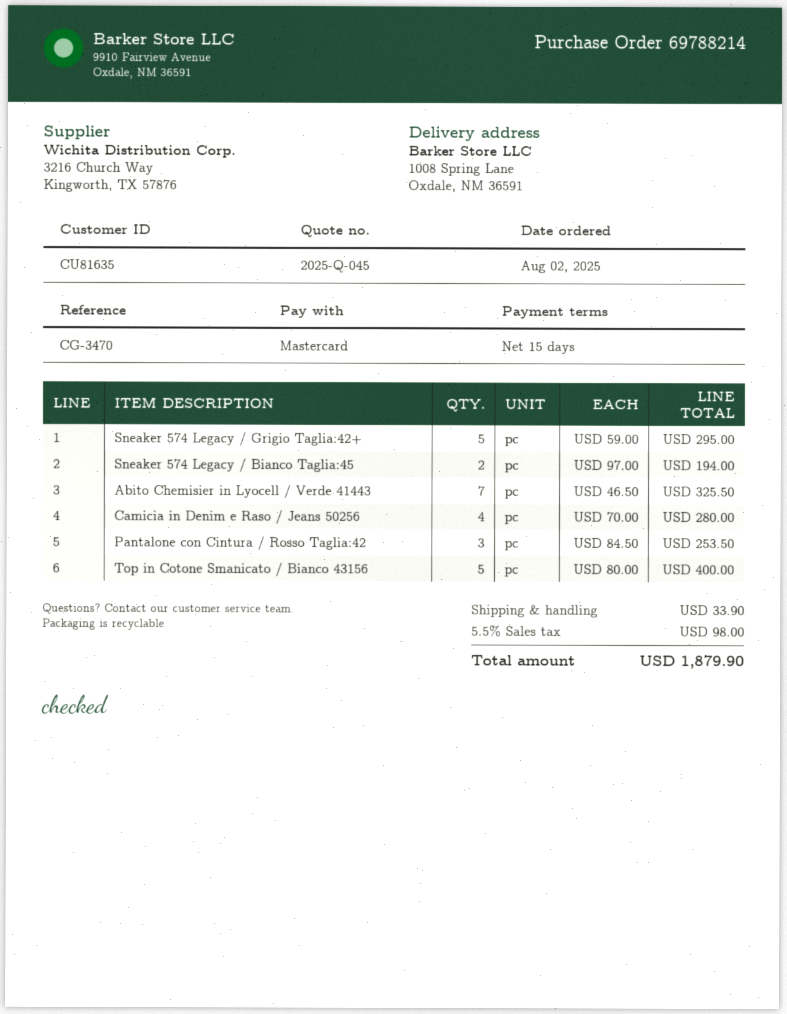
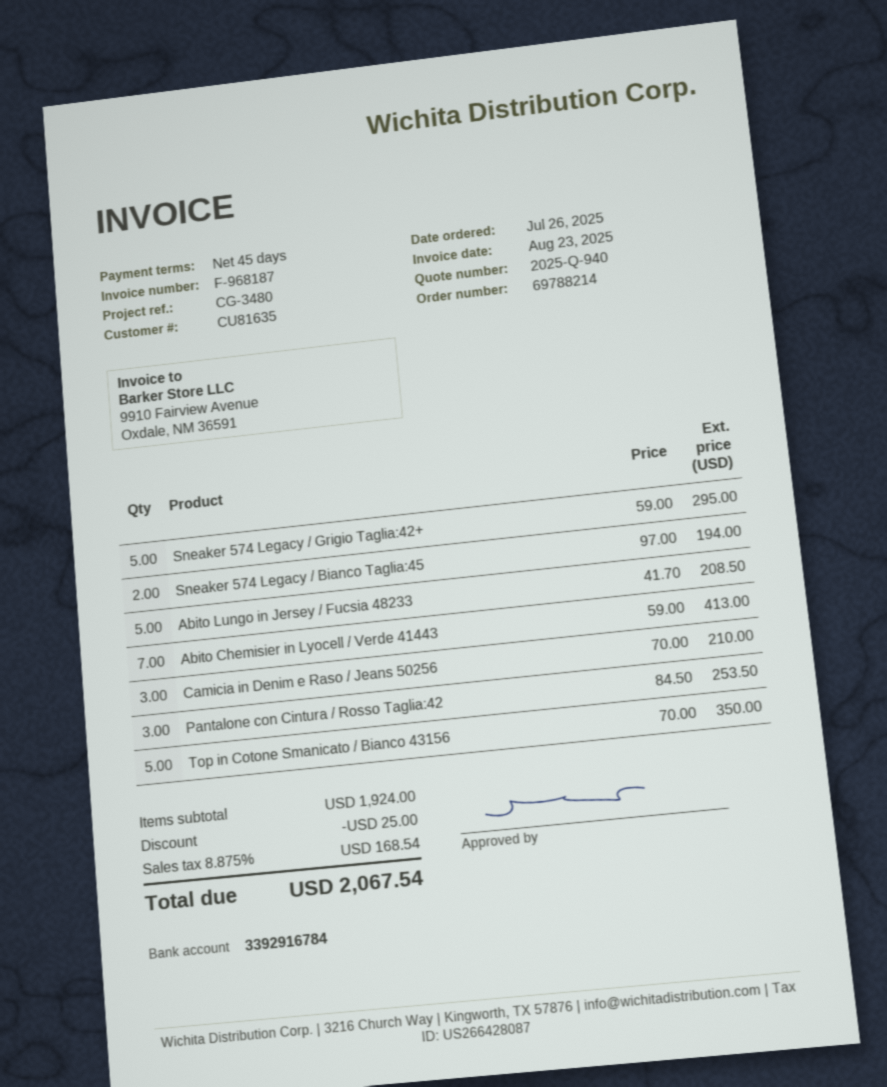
quote number: 2025-Q-045 -> 2025-Q-940
order date: 2025-08-02 -> 2025-07-26
payment terms: 15 days -> 45 days
reference: CG-3470 -> CG-3480
Abito Chemisier in Lyocell / Verde 41443: 7 x 46.50 = 325.50 -> 7 x 59.00 = 413.00
Camicia in Denim e Raso / Jeans 50256: 4 x 70.00 = 280.00 -> 3 x 70.00 = 210.00
Top in Cotone Smanicato / Bianco 43156: 5 x 80.00 = 400.00 -> 5 x 70.00 = 350.00
Abito Lungo in Jersey / Fucsia 48233: none -> 5 x 41.70 = 208.50
discount: none -> 25.00
shipping: 33.90 -> none
tax: 5.5% = 98.00 -> 8.875% = 168.54
total: 1879.90 -> 2067.54

